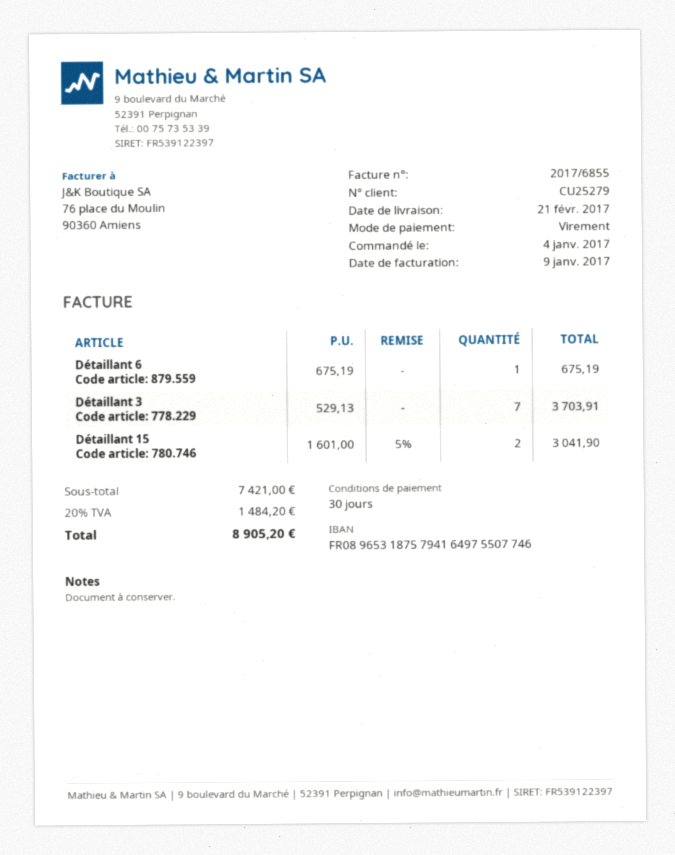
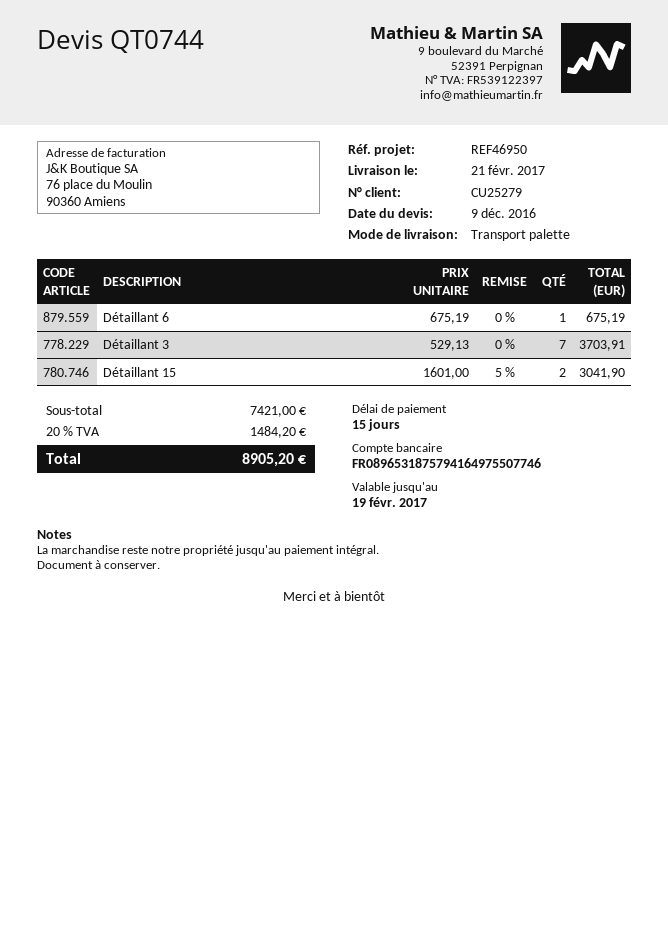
payment terms: 30 days -> 15 days

